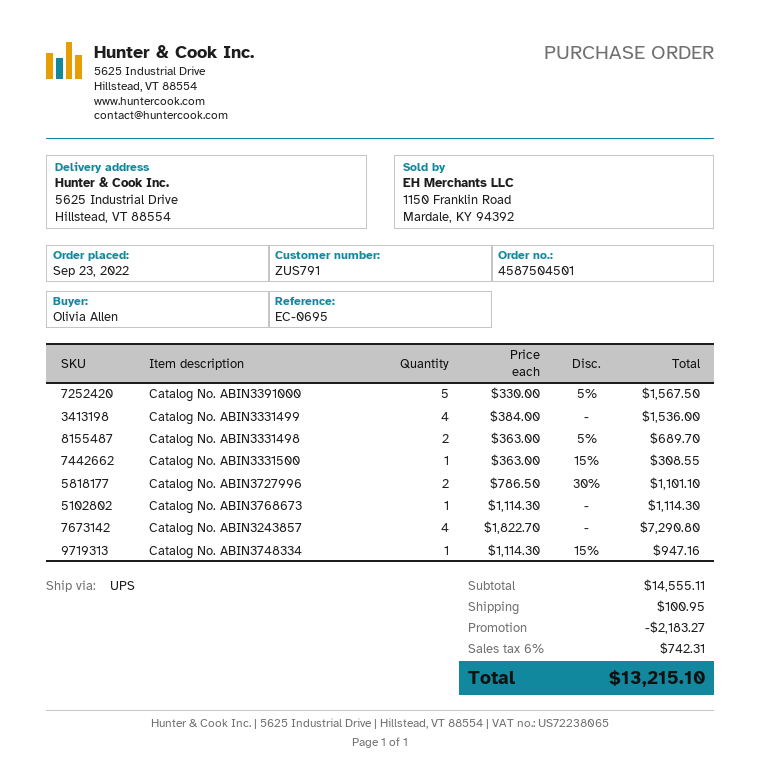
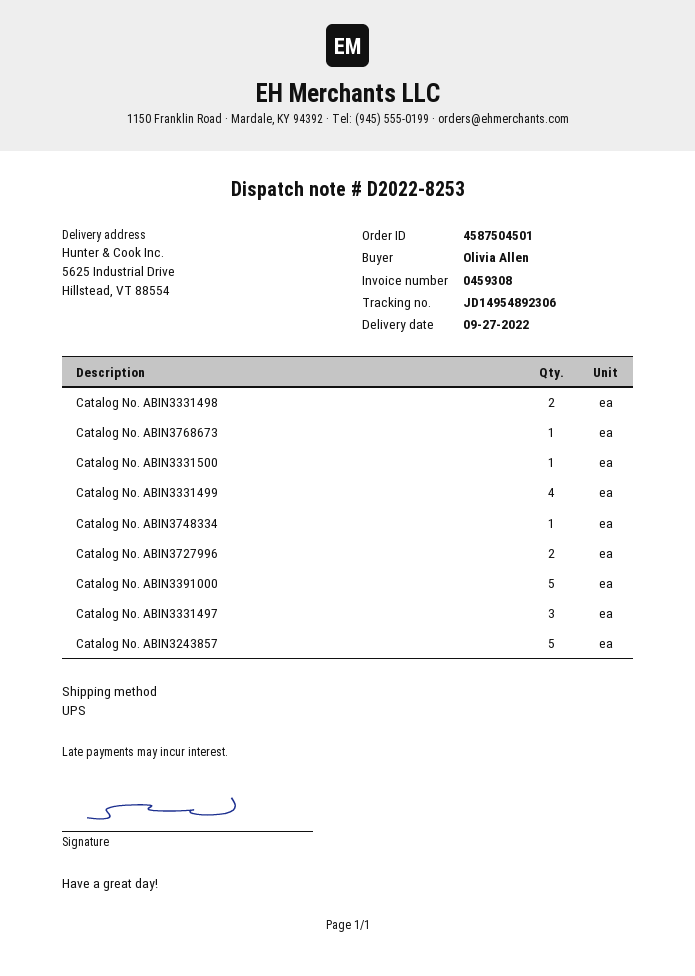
Catalog No. ABIN3243857: 4 -> 5
Catalog No. ABIN3331497: none -> 3

